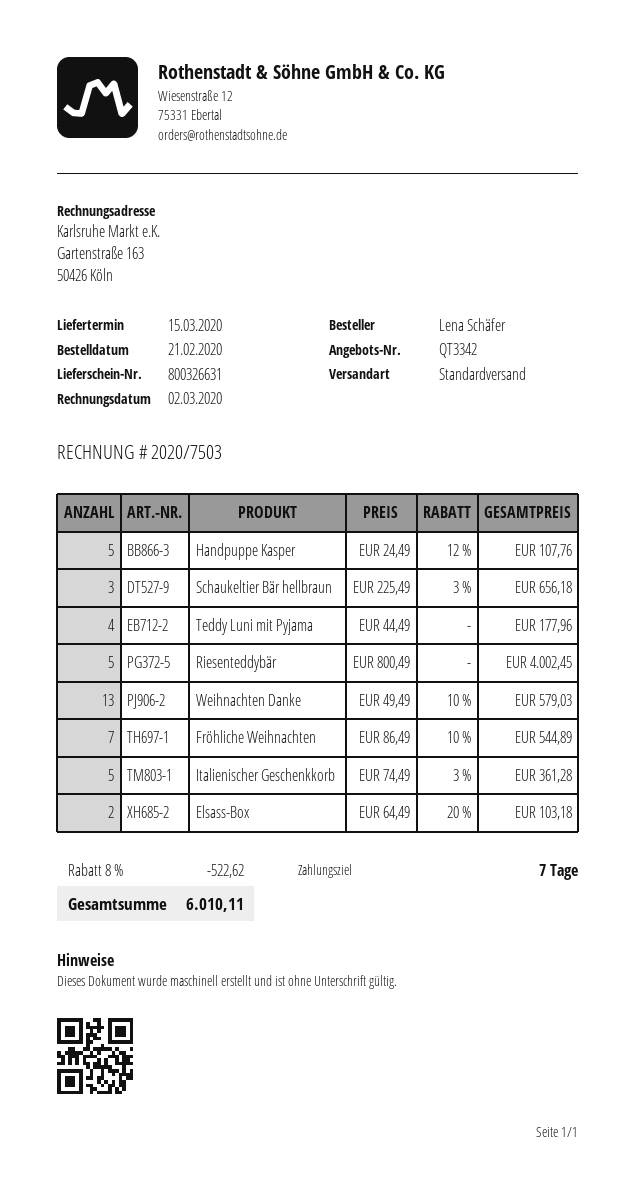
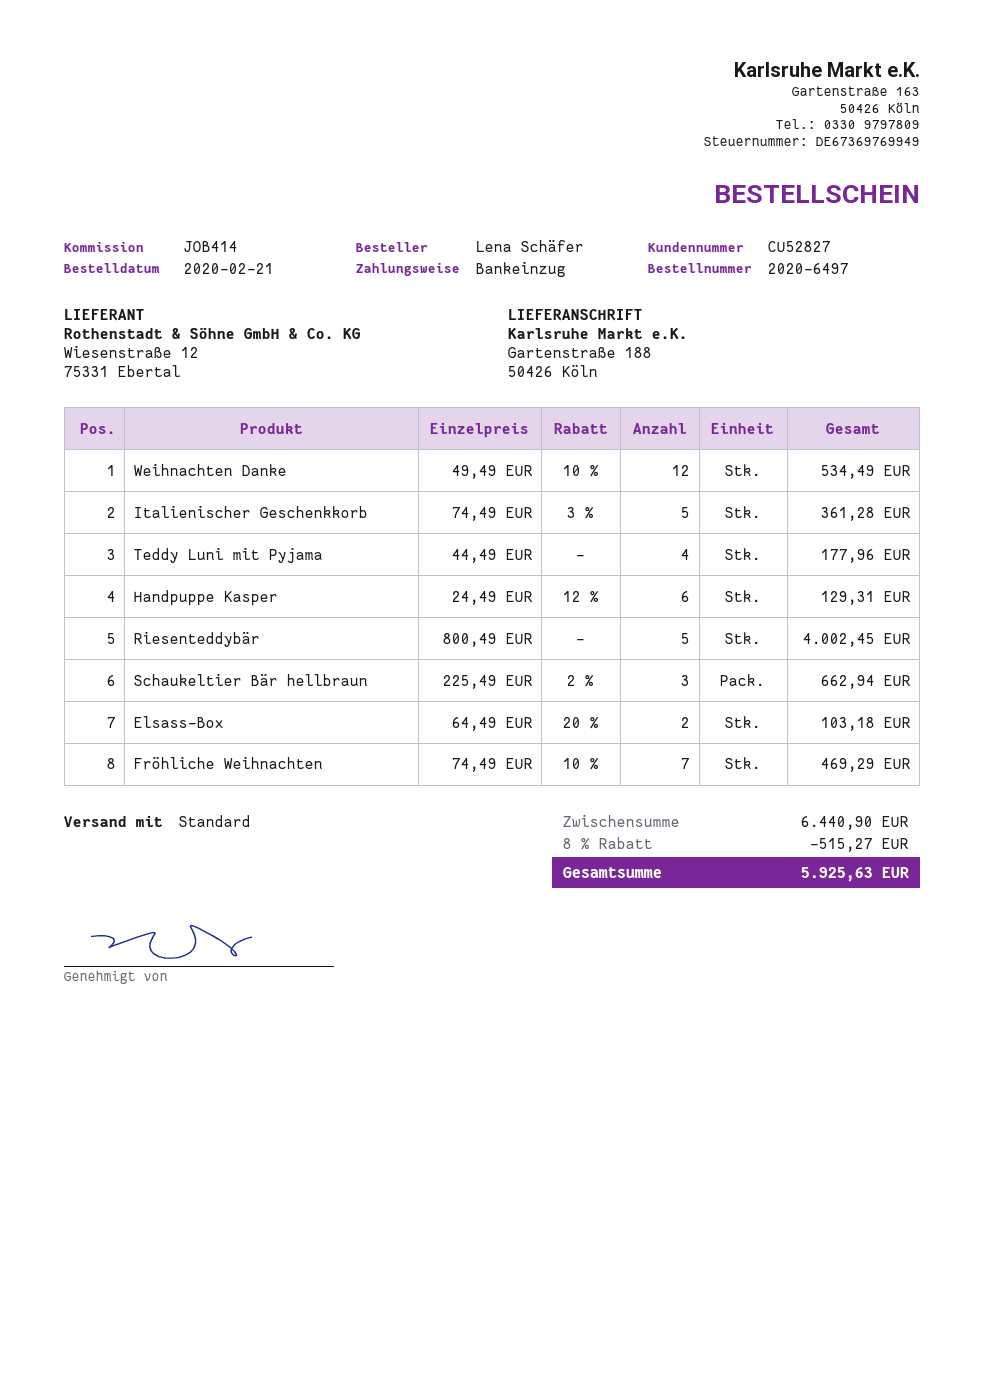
Handpuppe Kasper: 5 x 24.49 - 12% = 107.76 -> 6 x 24.49 - 12% = 129.31
Schaukeltier Bär hellbraun: 3 x 225.49 - 3% = 656.18 -> 3 x 225.49 - 2% = 662.94
Weihnachten Danke: 13 x 49.49 - 10% = 579.03 -> 12 x 49.49 - 10% = 534.49
Fröhliche Weihnachten: 7 x 86.49 - 10% = 544.89 -> 7 x 74.49 - 10% = 469.29
discount: 8% = 522.62 -> 8% = 515.27
total: 6010.11 -> 5925.63

